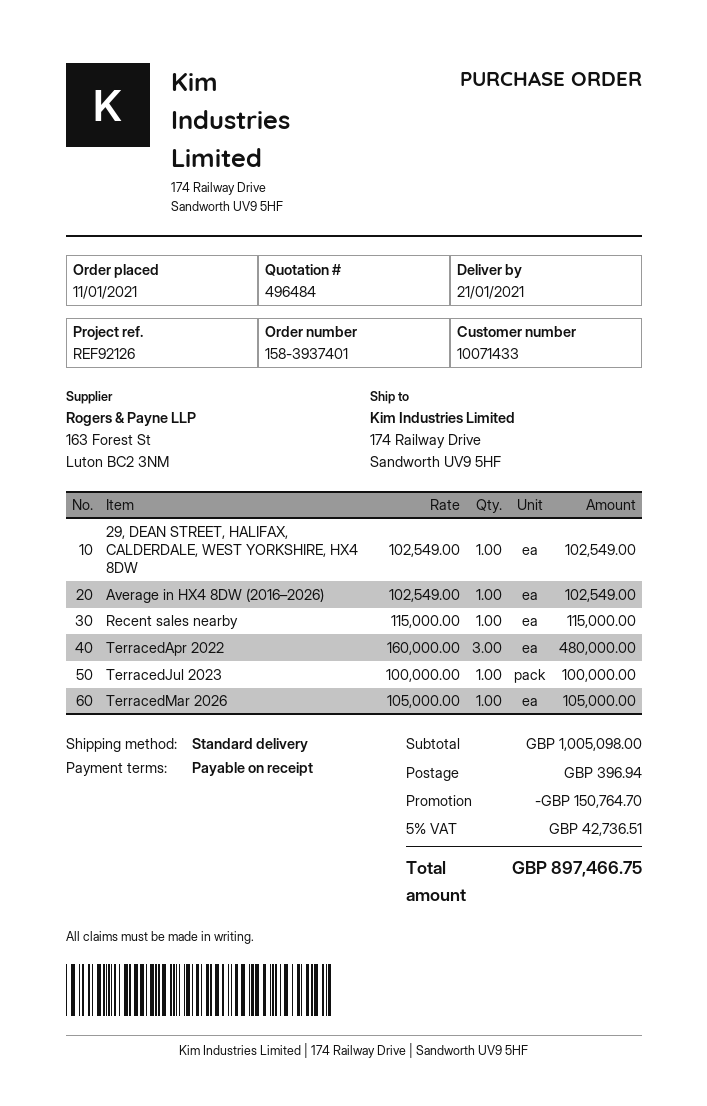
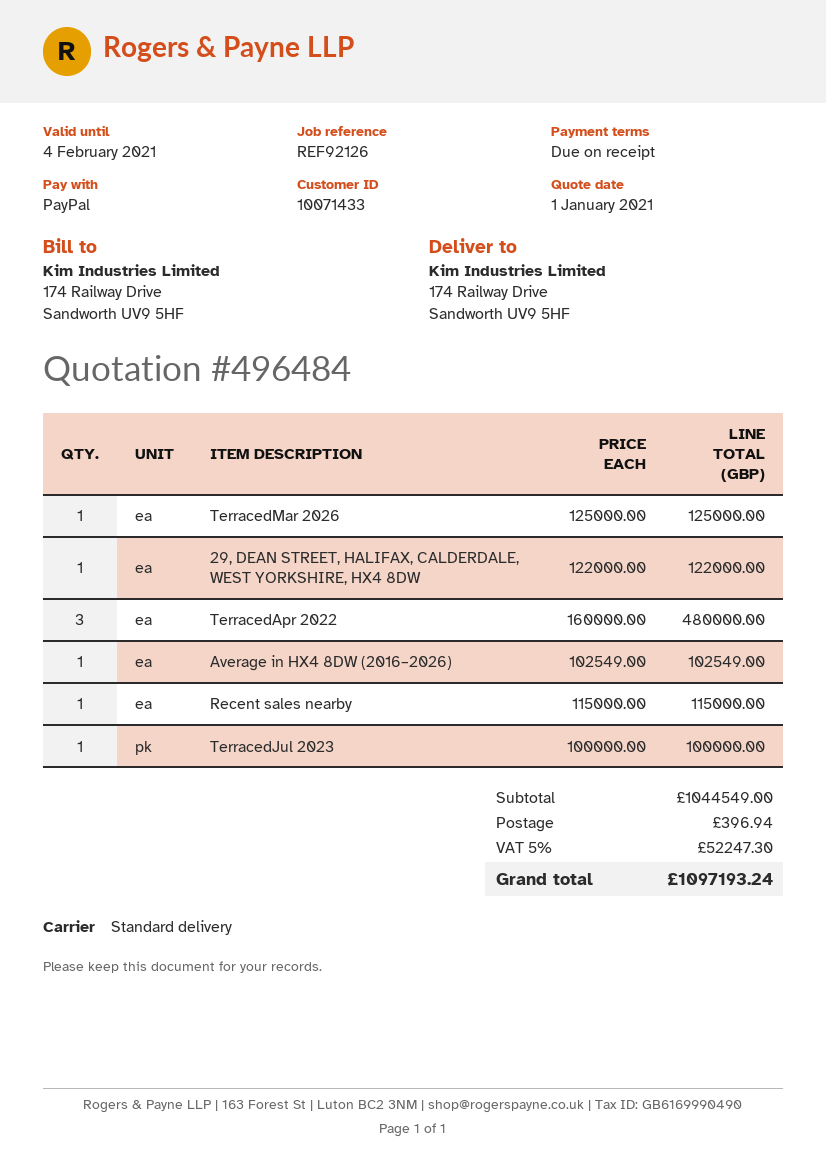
29, DEAN STREET, HALIFAX, CALDERDALE, WEST YORKSHIRE, HX4 8DW: 1 x 102549.00 = 102549.00 -> 1 x 122000.00 = 122000.00
TerracedMar 2026: 1 x 105000.00 = 105000.00 -> 1 x 125000.00 = 125000.00
subtotal: 1005098.00 -> 1044549.00
discount: 150764.70 -> none
tax: 5% = 42736.51 -> 5% = 52247.30
total: 897466.75 -> 1097193.24

